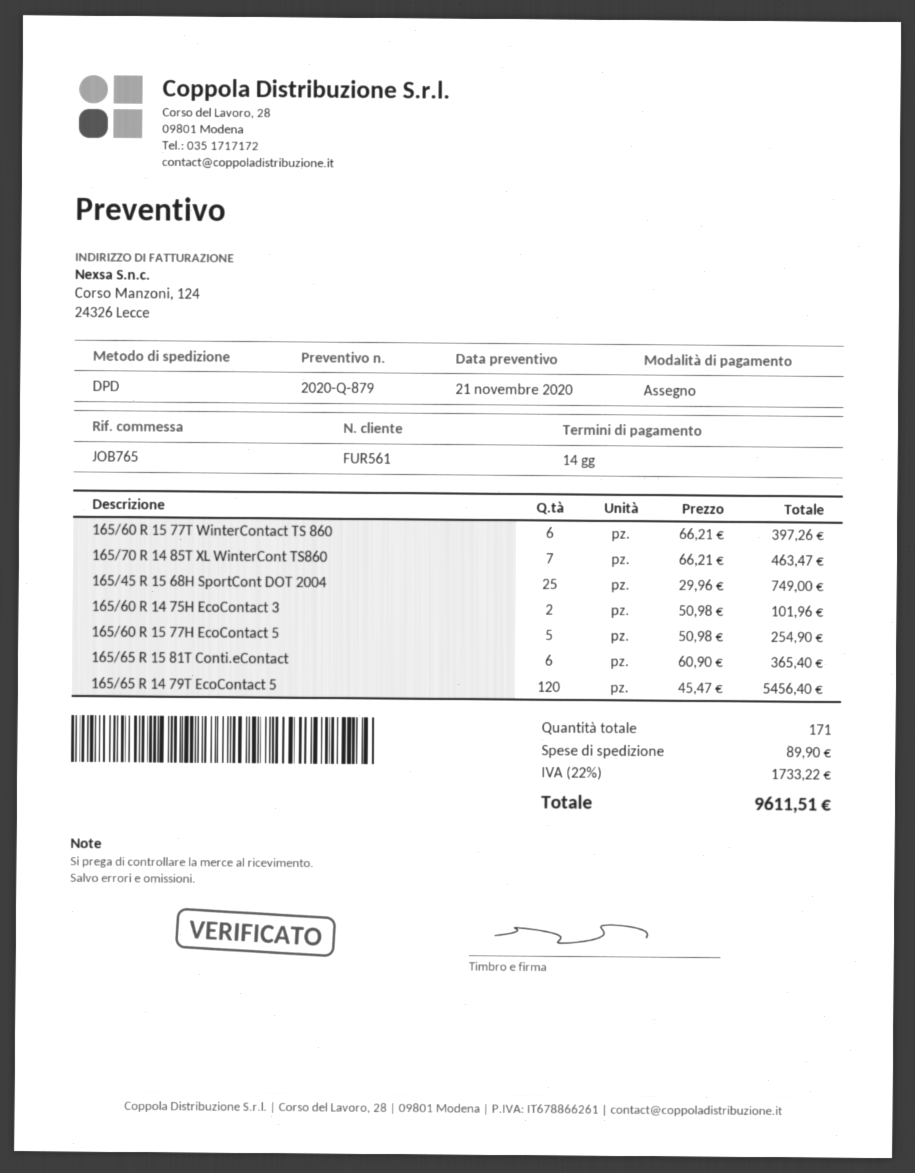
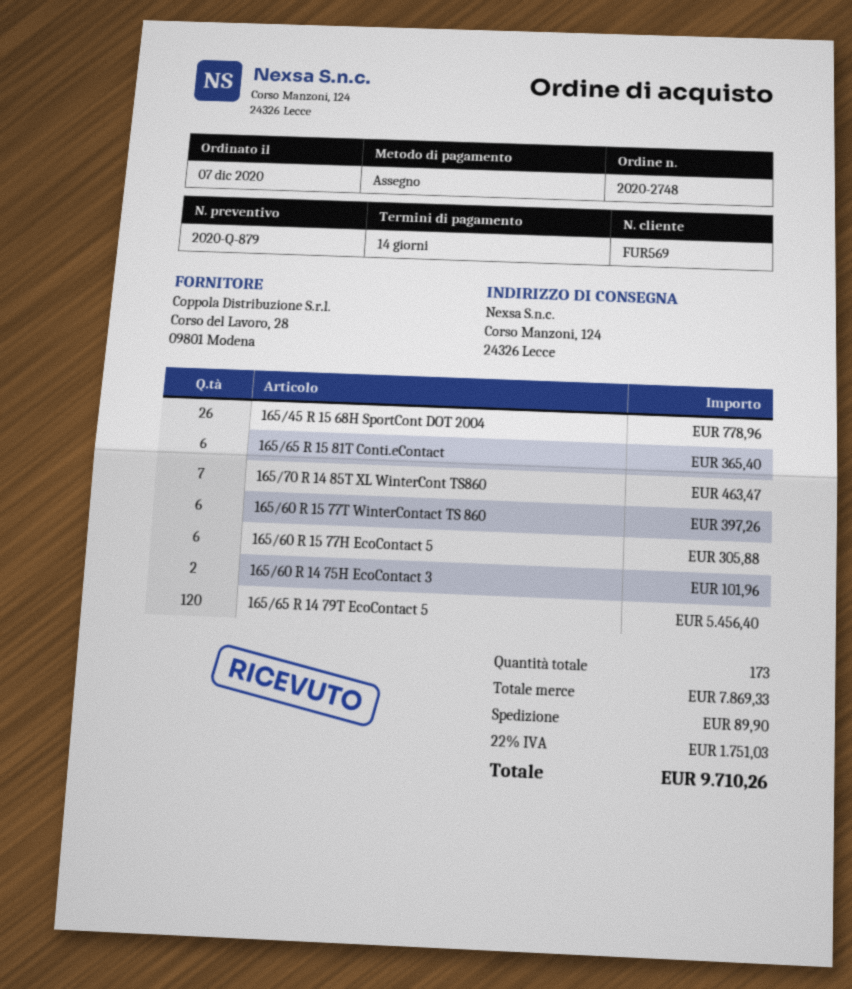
customer number: FUR561 -> FUR569
165/45 R 15 68H SportCont DOT 2004: 25 for 749.00 -> 26 for 778.96
165/60 R 15 77H EcoContact 5: 5 for 254.90 -> 6 for 305.88
total quantity: 171 -> 173
tax: 22% = 1733.22 -> 22% = 1751.03
total: 9611.51 -> 9710.26

